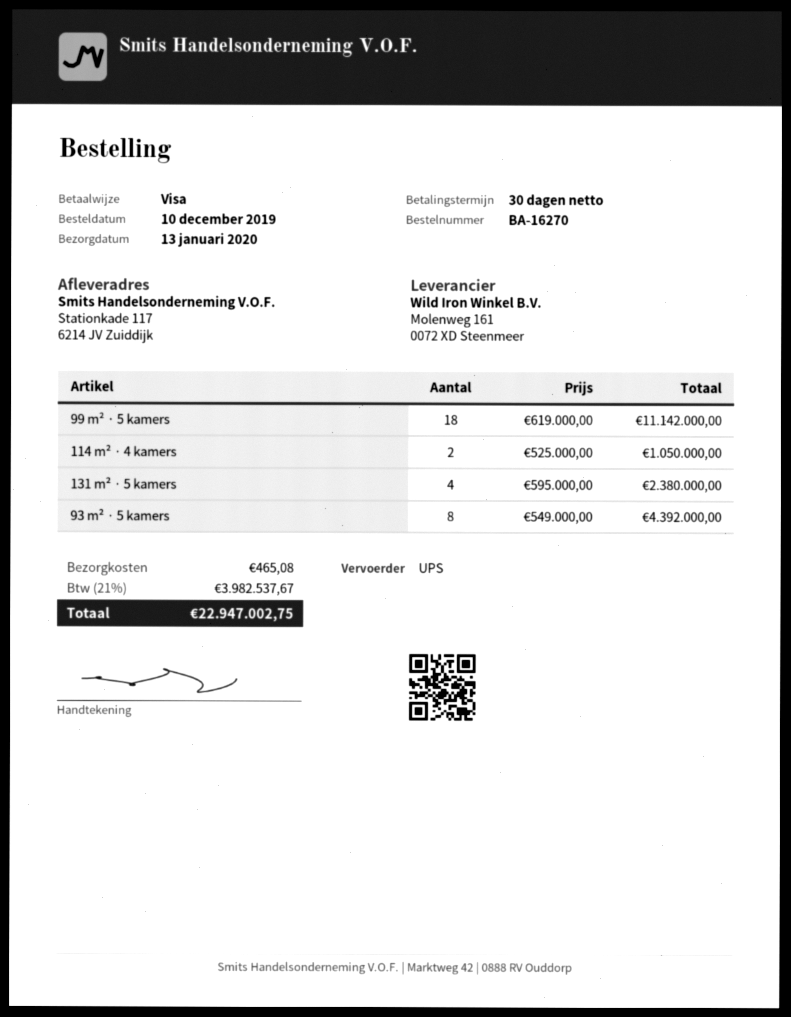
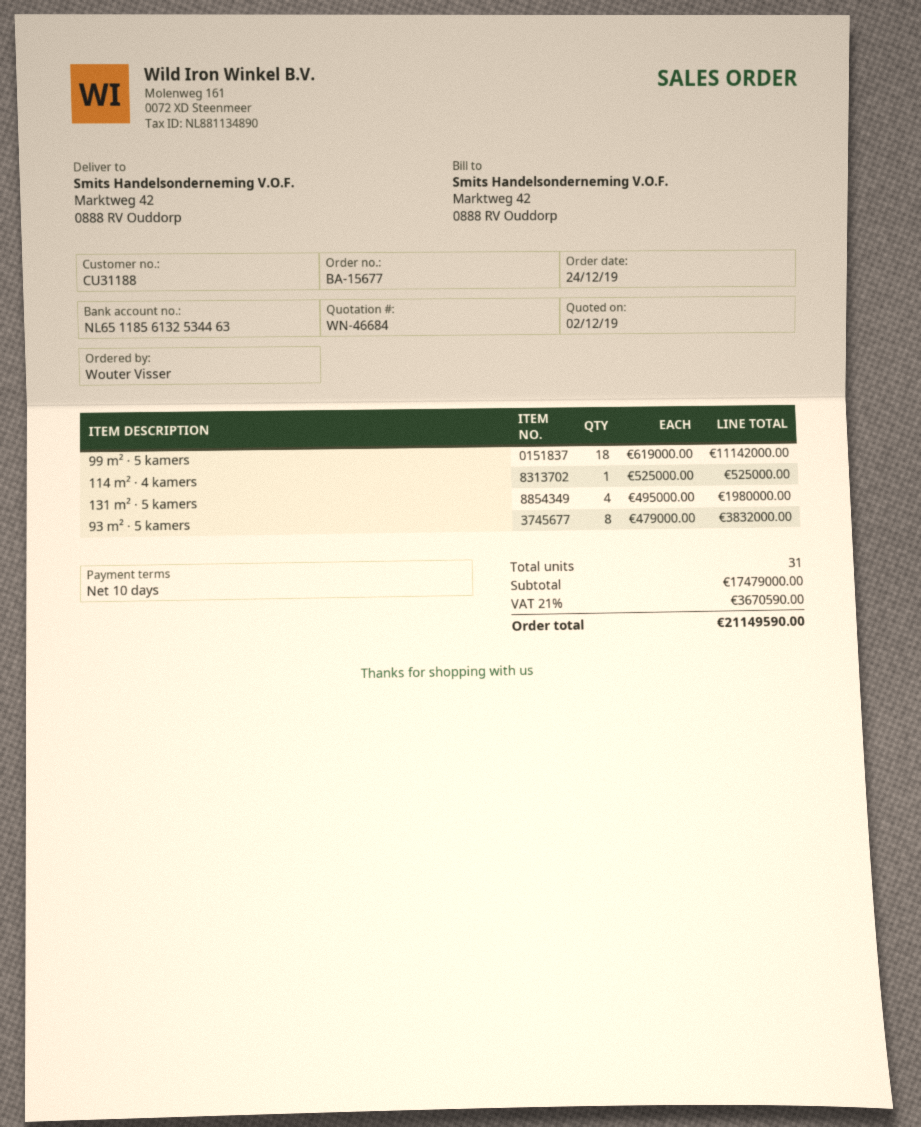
order number: BA-16270 -> BA-15677
order date: 2019-12-10 -> 2019-12-24
payment terms: 30 days -> 10 days
ship to: Stationkade 117, 6214 JV Zuiddijk -> Marktweg 42, 0888 RV Ouddorp
114 m² · 4 kamers: 2 x 525000.00 = 1050000.00 -> 1 x 525000.00 = 525000.00
131 m² · 5 kamers: 4 x 595000.00 = 2380000.00 -> 4 x 495000.00 = 1980000.00
93 m² · 5 kamers: 8 x 549000.00 = 4392000.00 -> 8 x 479000.00 = 3832000.00
shipping: 465.08 -> none
tax: 21% = 3982537.67 -> 21% = 3670590.00
total: 22947002.75 -> 21149590.00

